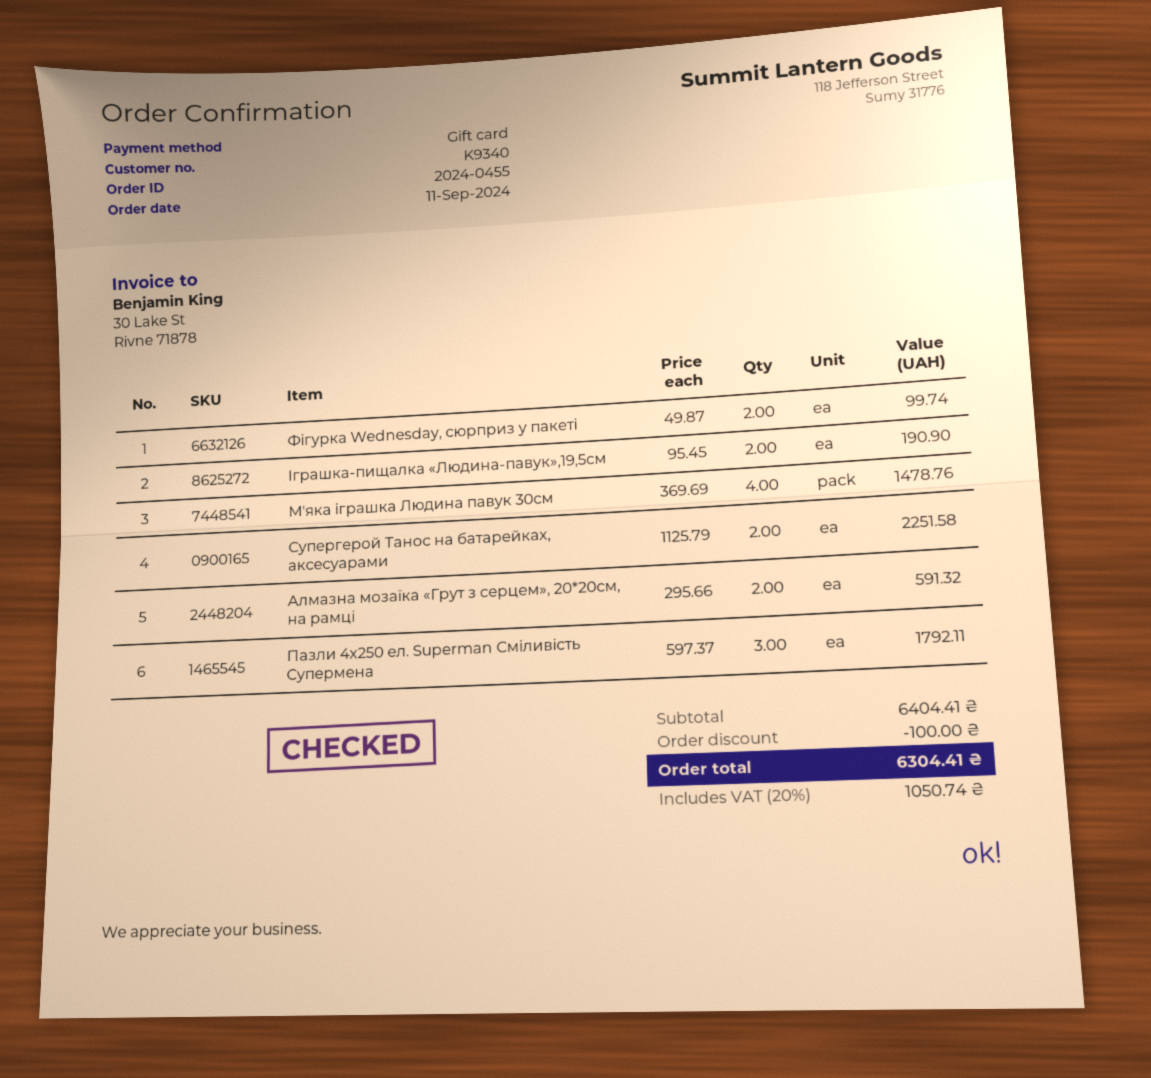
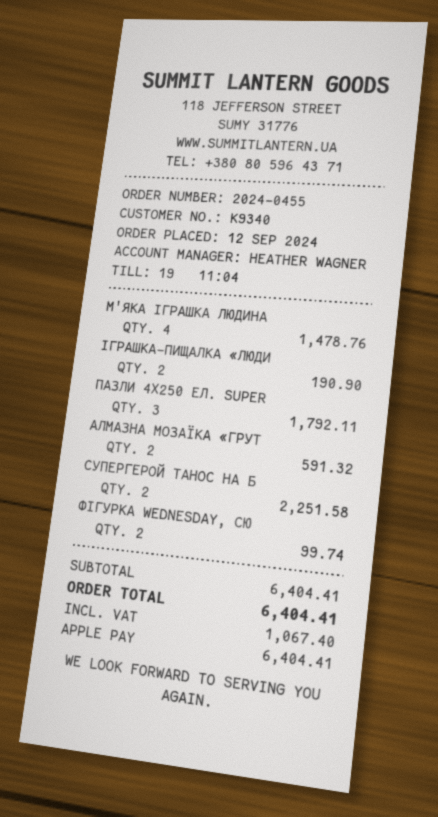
order date: 2024-09-11 -> 2024-09-12
payment method: gift card -> Apple Pay
discount: 100.00 -> none
tax: 1050.74 -> 1067.40
total: 6304.41 -> 6404.41

